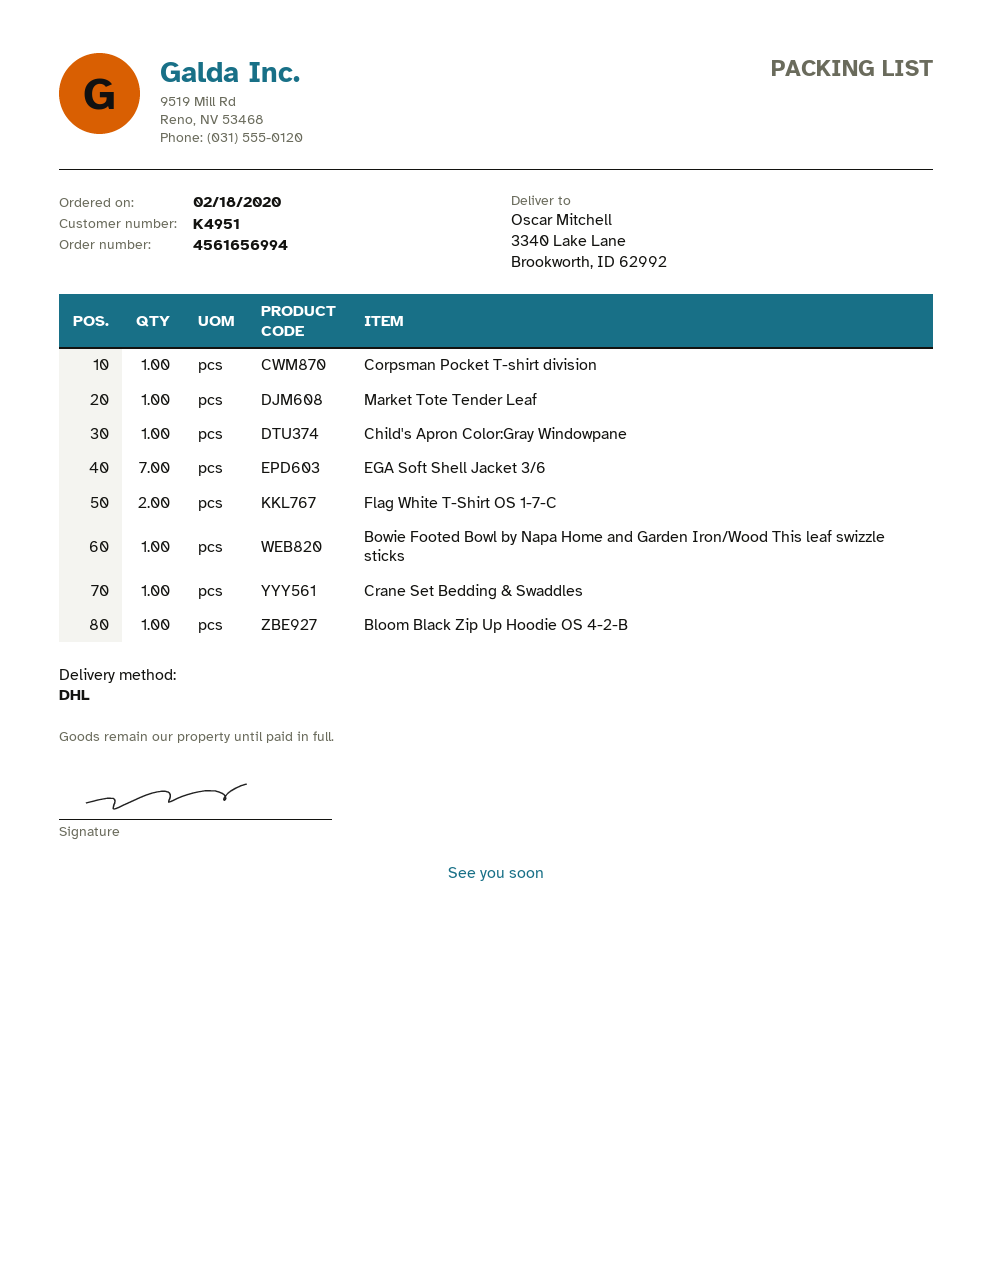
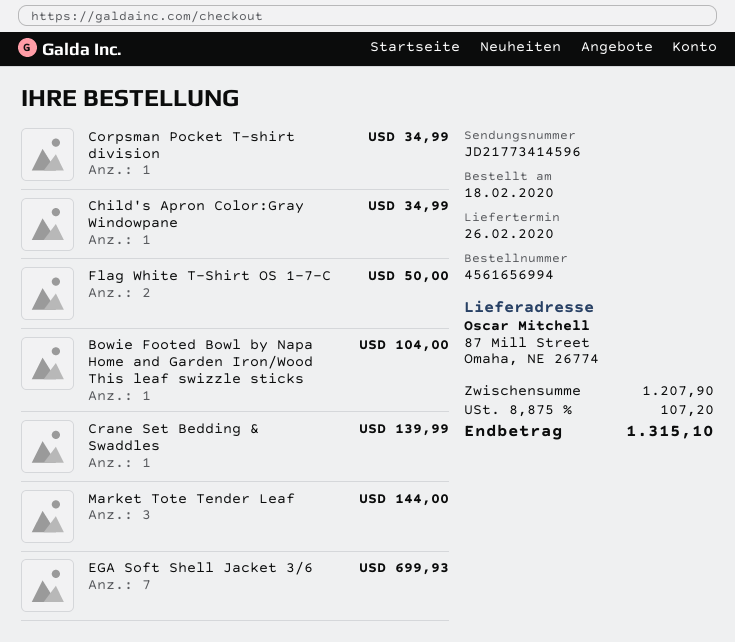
ship to: 3340 Lake Lane, Brookworth, ID 62992 -> 87 Mill Street, Omaha, NE 26774
Market Tote Tender Leaf: 1 -> 3
Bloom Black Zip Up Hoodie OS 4-2-B: 1 -> none

